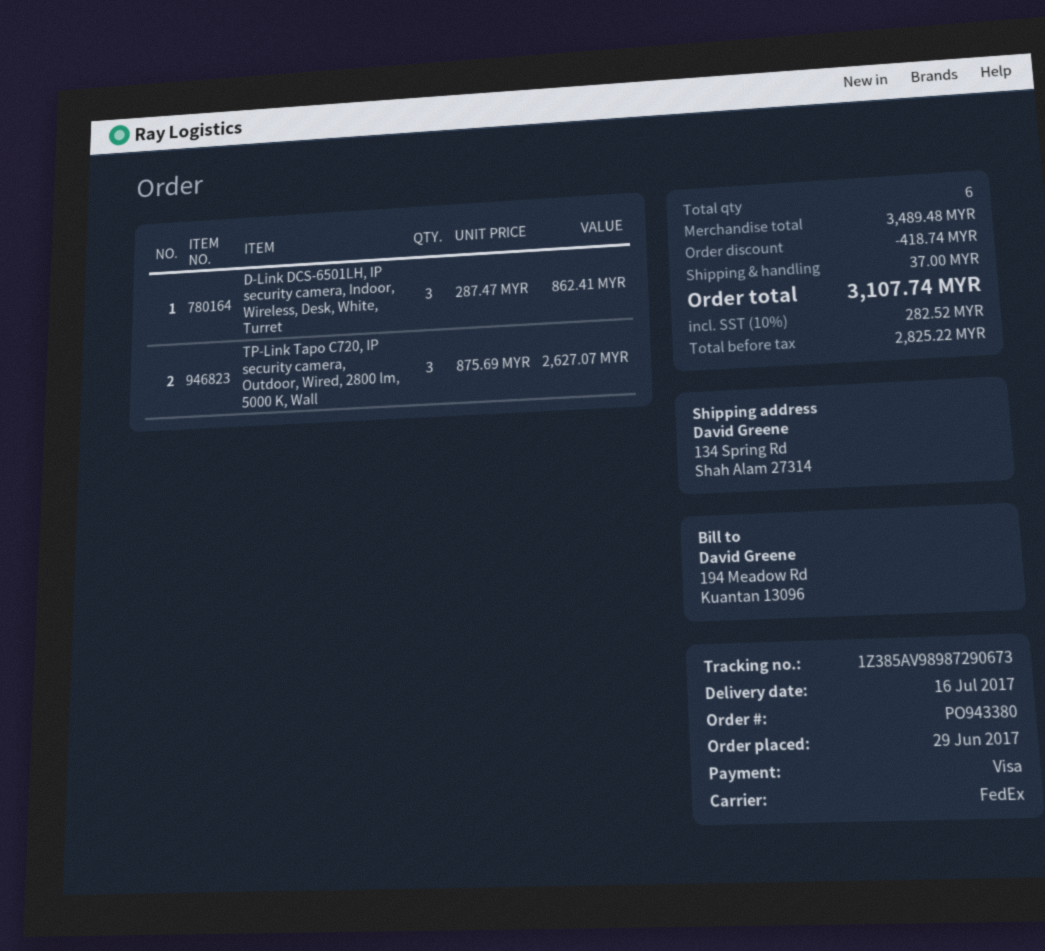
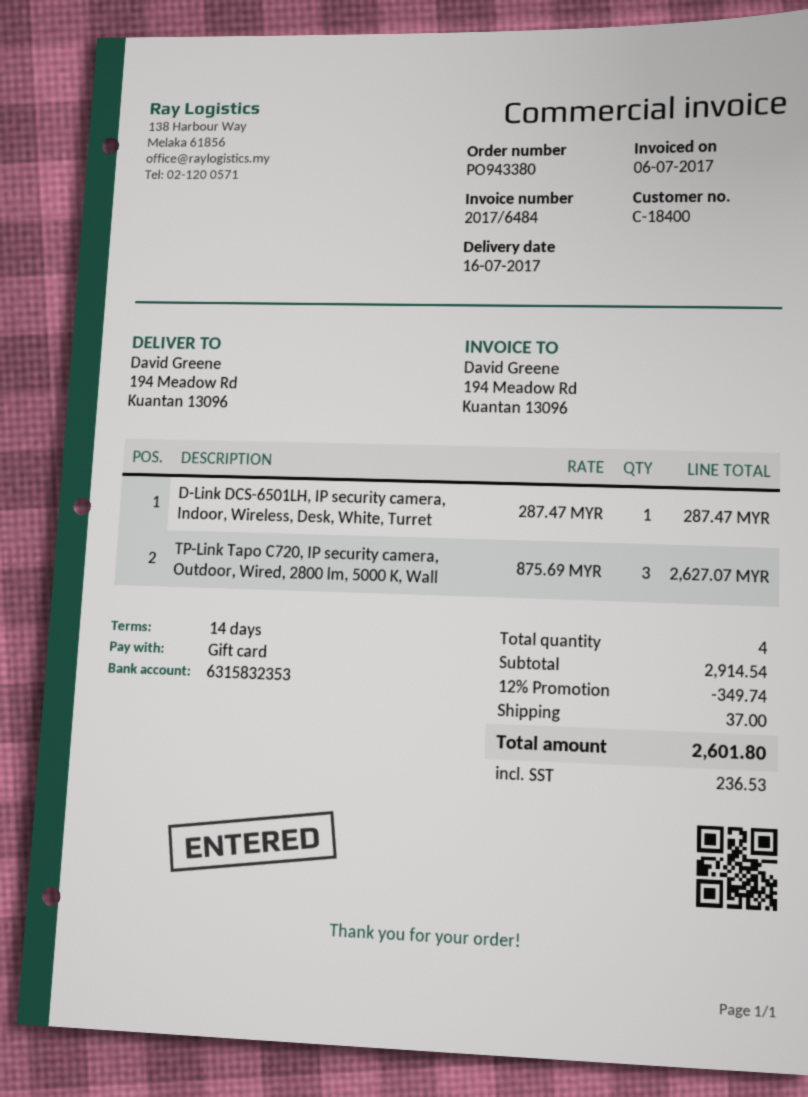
payment method: Visa -> gift card
ship to: 134 Spring Rd, Shah Alam 27314 -> 194 Meadow Rd, Kuantan 13096
D-Link DCS-6501LH, IP security camera, Indoor, Wireless, Desk, White, Turret: 3 x 287.47 = 862.41 -> 1 x 287.47 = 287.47
total quantity: 6 -> 4
subtotal: 3489.48 -> 2914.54
discount: 418.74 -> 349.74
tax: 282.52 -> 236.53
total: 3107.74 -> 2601.80

